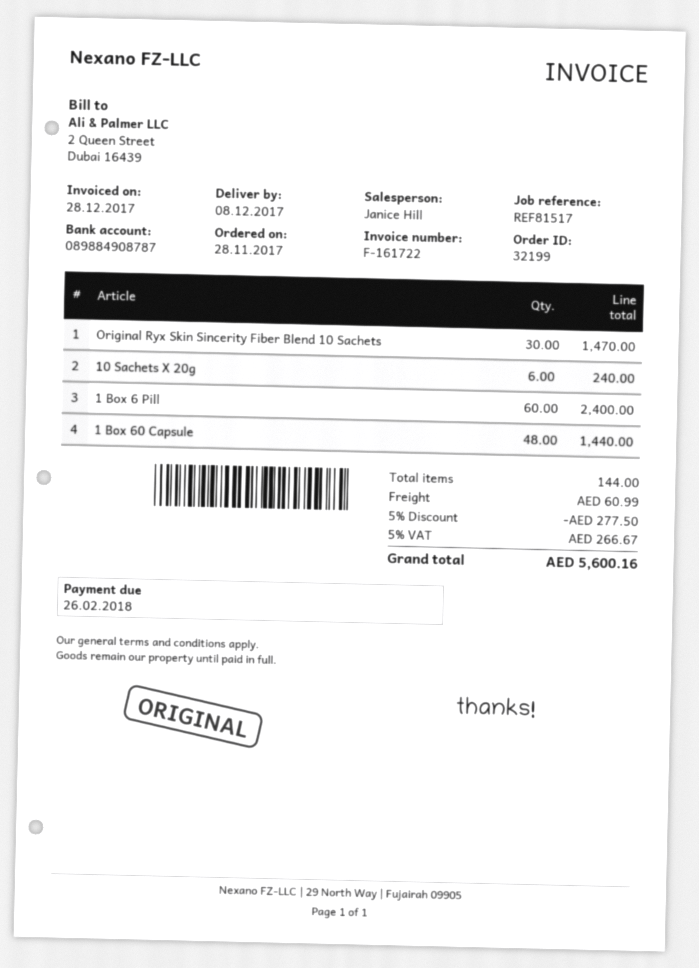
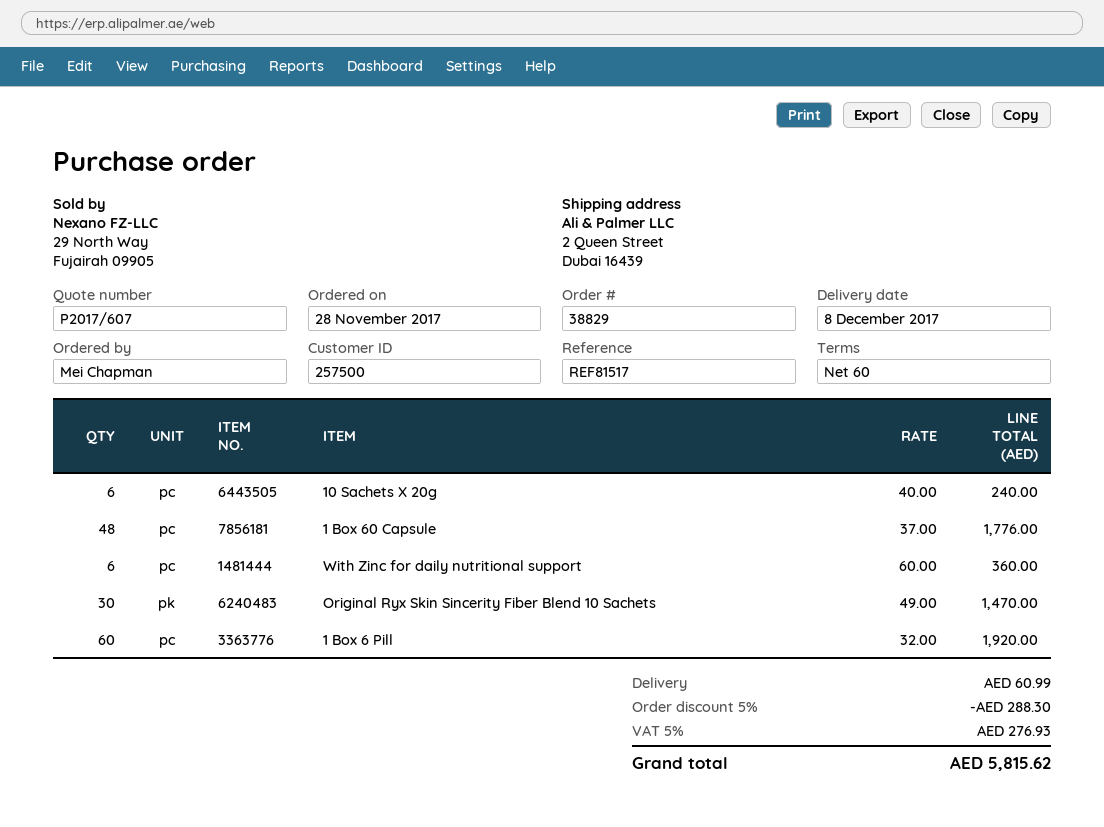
order number: 32199 -> 38829
1 Box 6 Pill: 60 for 2400.00 -> 60 for 1920.00
1 Box 60 Capsule: 48 for 1440.00 -> 48 for 1776.00
With Zinc for daily nutritional support: none -> 6 for 360.00
discount: 5% = 277.50 -> 5% = 288.30
tax: 5% = 266.67 -> 5% = 276.93
total: 5600.16 -> 5815.62

